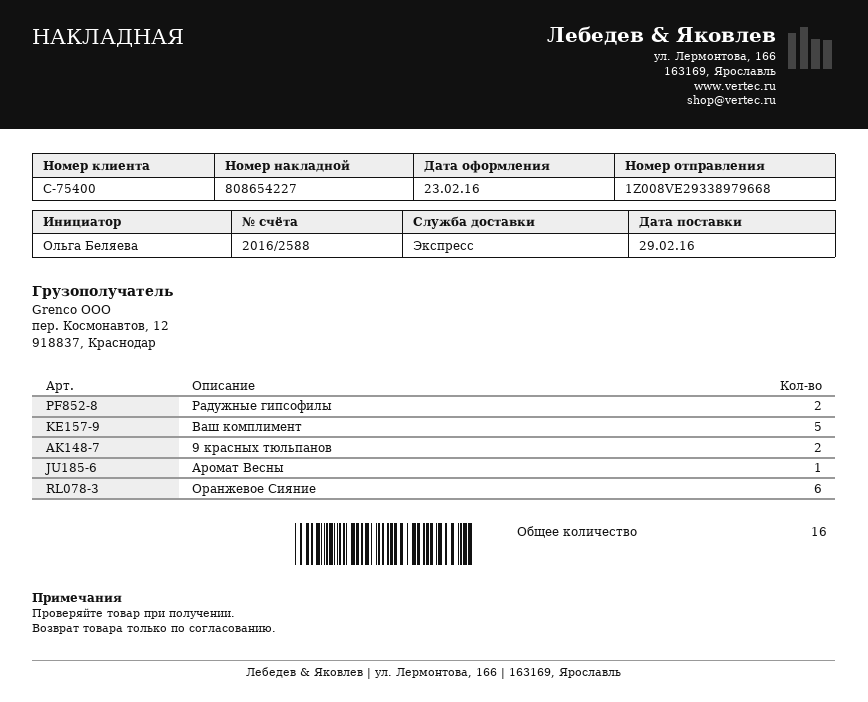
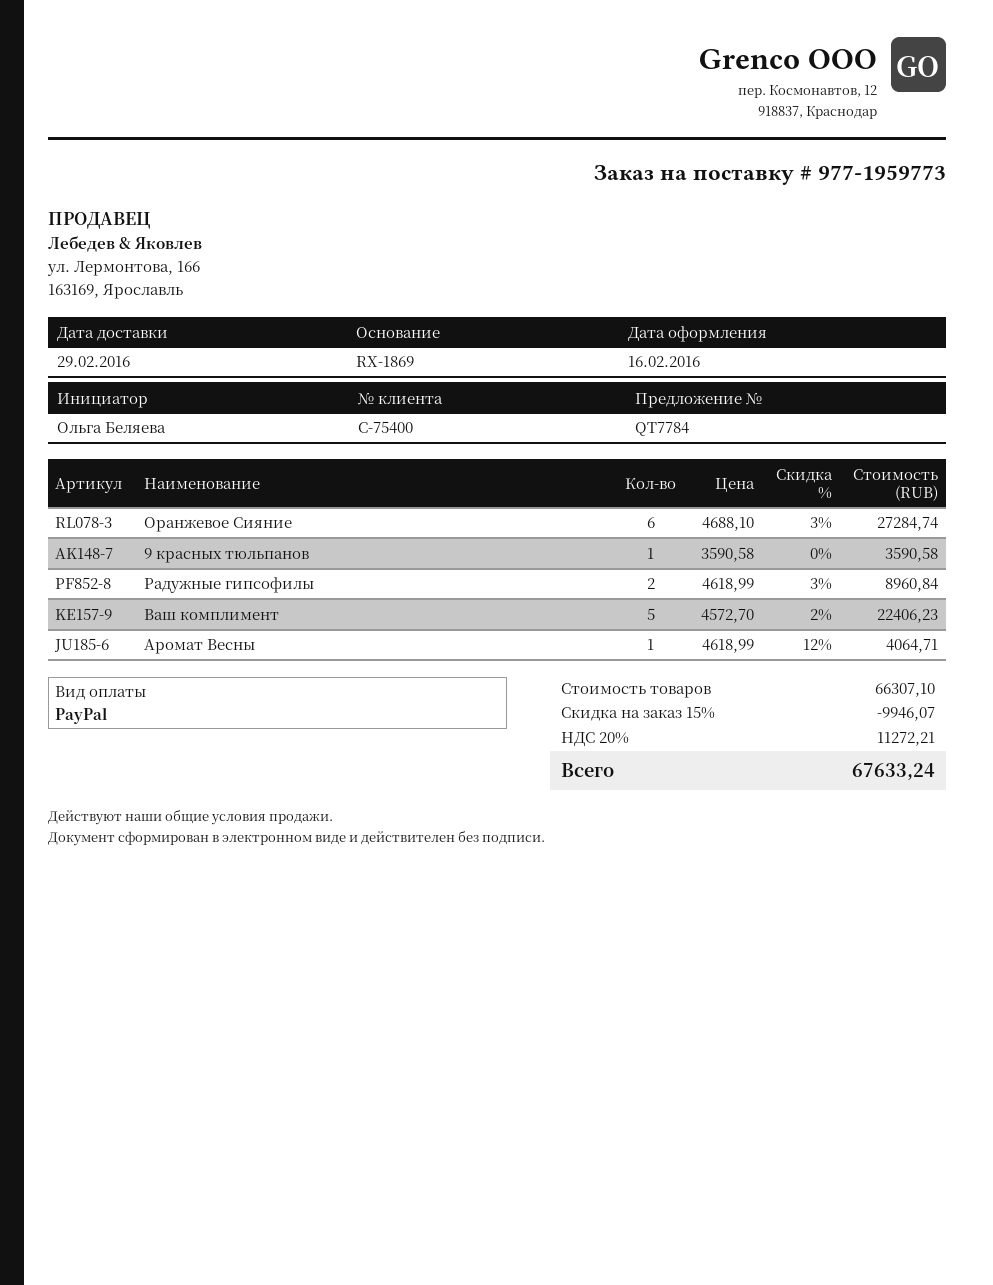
order date: 2016-02-23 -> 2016-02-16
9 красных тюльпанов: 2 -> 1

